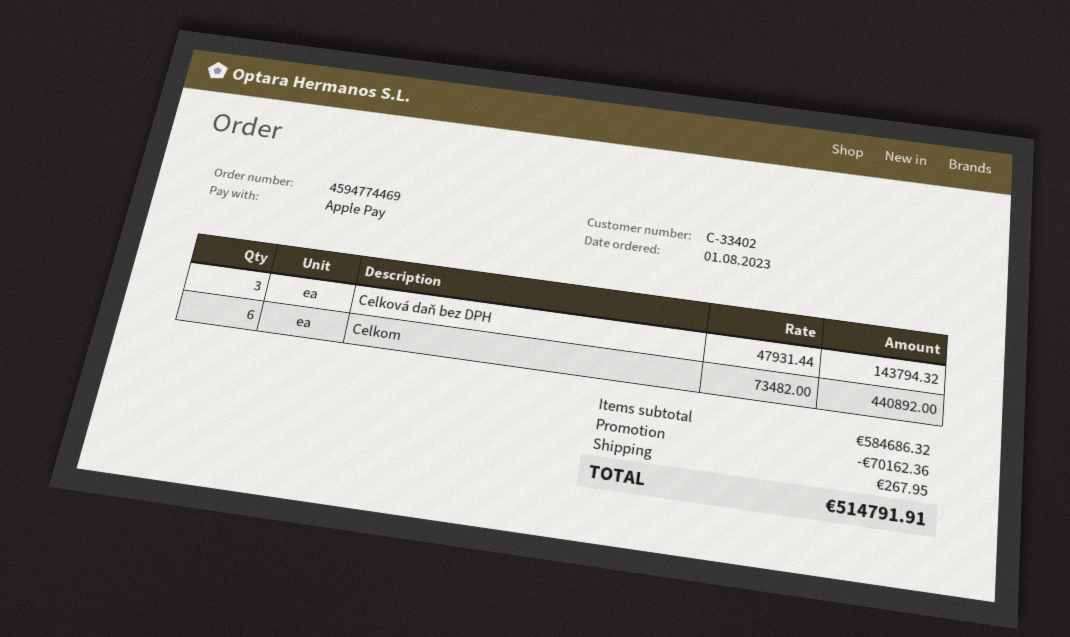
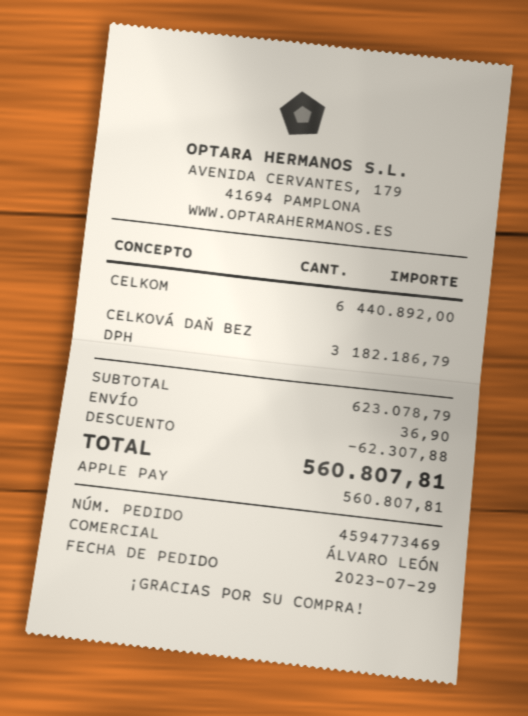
order number: 4594774469 -> 4594773469
order date: 2023-08-01 -> 2023-07-29
Celková daň bez DPH: 3 for 143794.32 -> 3 for 182186.79
subtotal: 584686.32 -> 623078.79
discount: 70162.36 -> 62307.88
shipping: 267.95 -> 36.90
total: 514791.91 -> 560807.81

